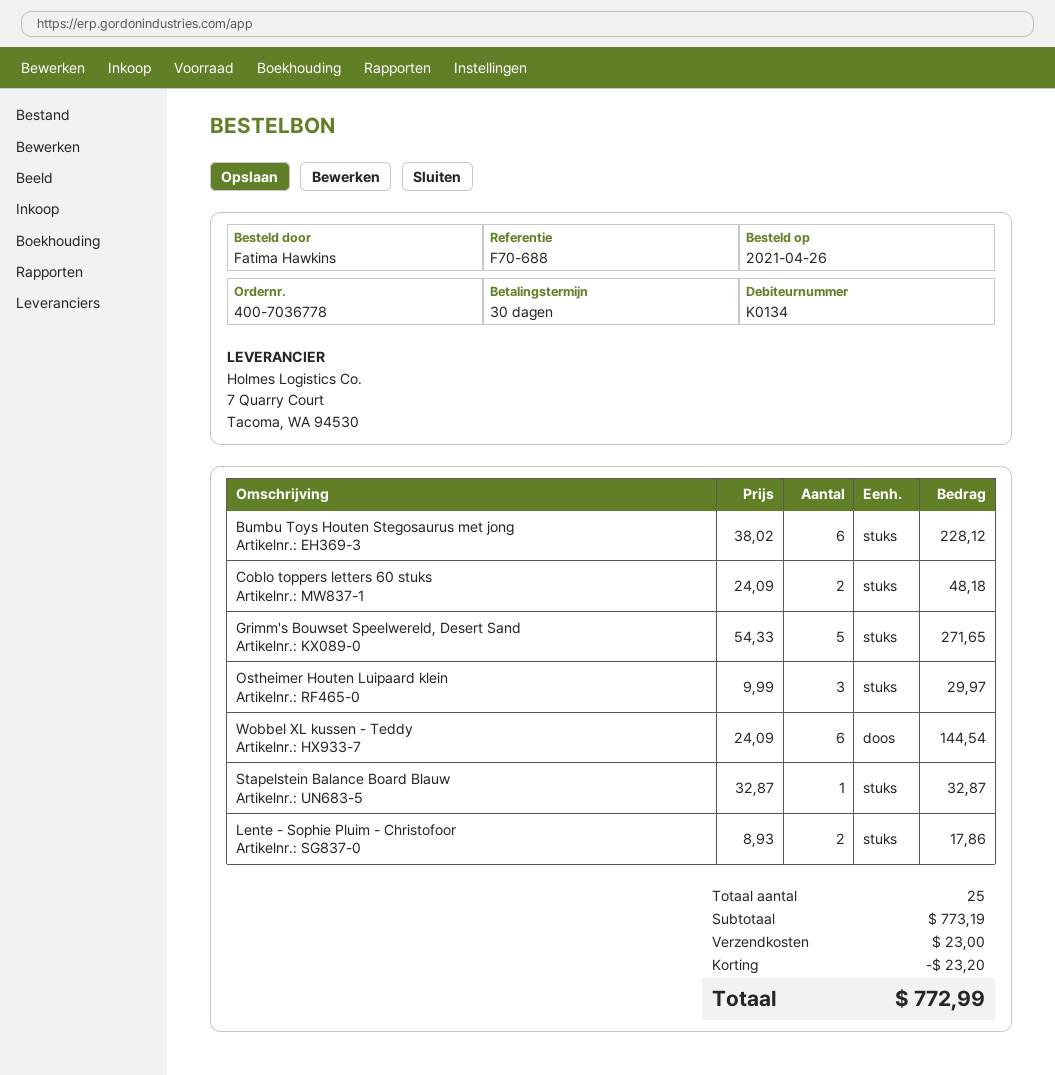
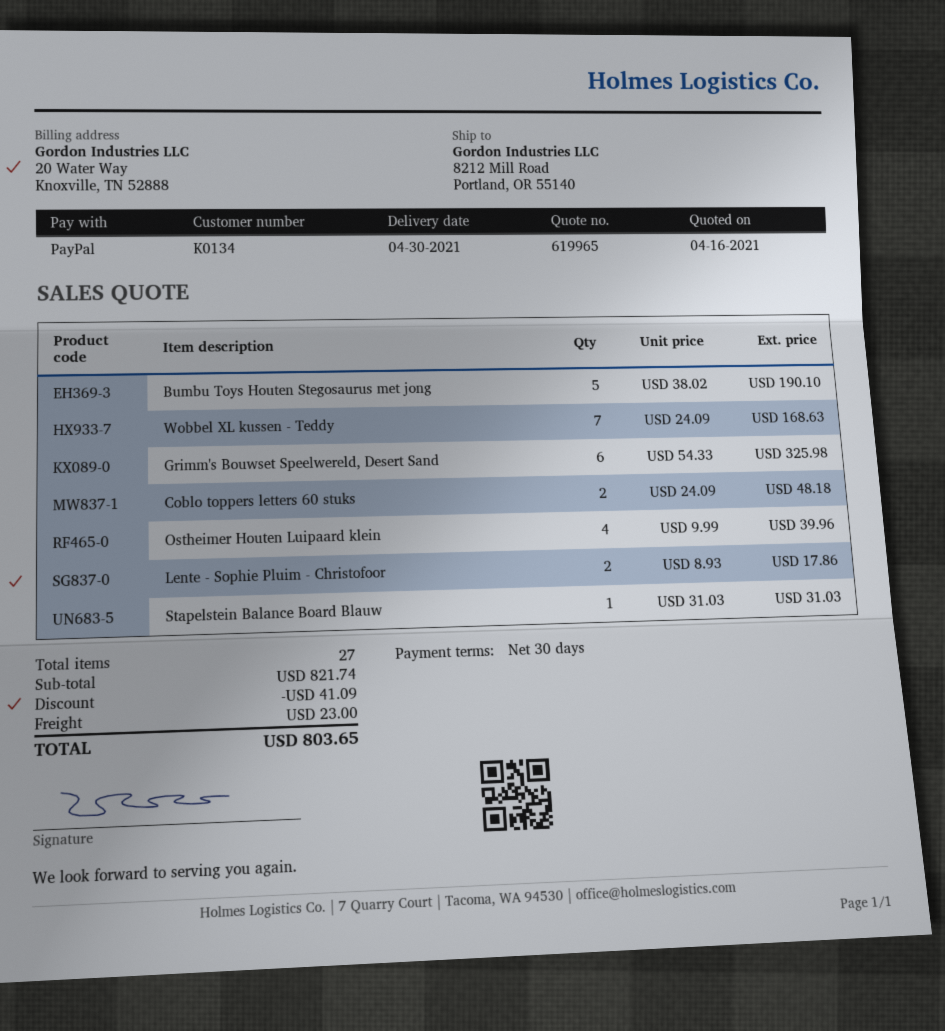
Bumbu Toys Houten Stegosaurus met jong: 6 x 38.02 = 228.12 -> 5 x 38.02 = 190.10
Grimm's Bouwset Speelwereld, Desert Sand: 5 x 54.33 = 271.65 -> 6 x 54.33 = 325.98
Ostheimer Houten Luipaard klein: 3 x 9.99 = 29.97 -> 4 x 9.99 = 39.96
Wobbel XL kussen - Teddy: 6 x 24.09 = 144.54 -> 7 x 24.09 = 168.63
Stapelstein Balance Board Blauw: 1 x 32.87 = 32.87 -> 1 x 31.03 = 31.03
total quantity: 25 -> 27
subtotal: 773.19 -> 821.74
discount: 23.20 -> 41.09
total: 772.99 -> 803.65

